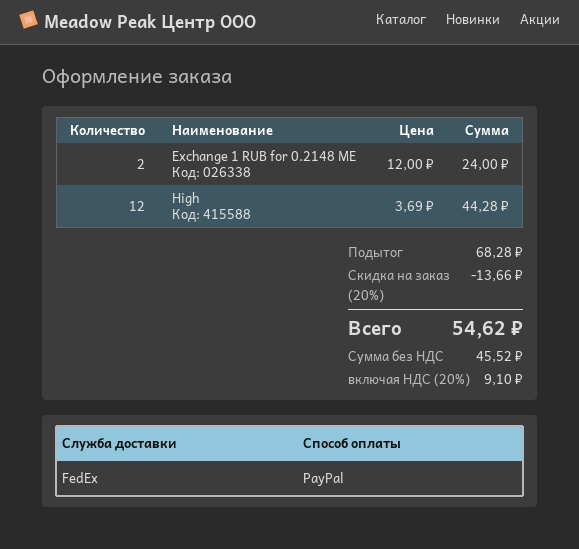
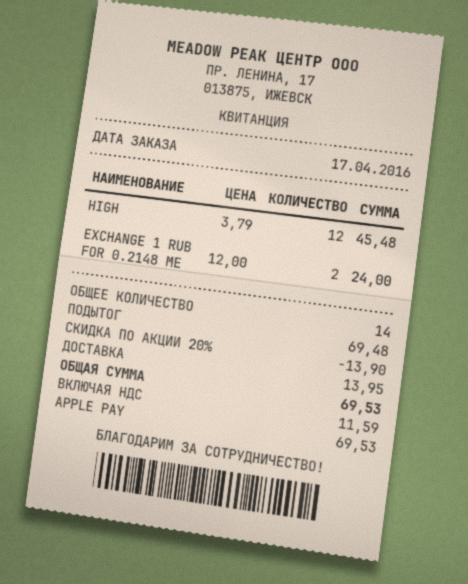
payment method: PayPal -> Apple Pay
High: 12 x 3.69 = 44.28 -> 12 x 3.79 = 45.48
subtotal: 68.28 -> 69.48
discount: 20% = 13.66 -> 20% = 13.90
shipping: none -> 13.95
tax: 9.10 -> 11.59
total: 54.62 -> 69.53

